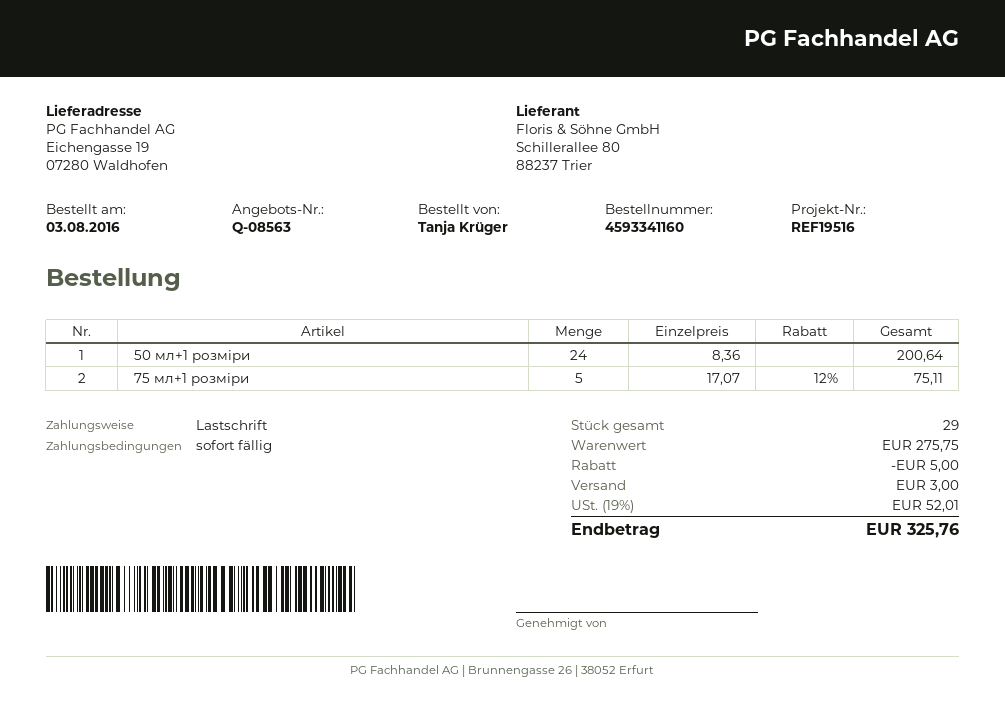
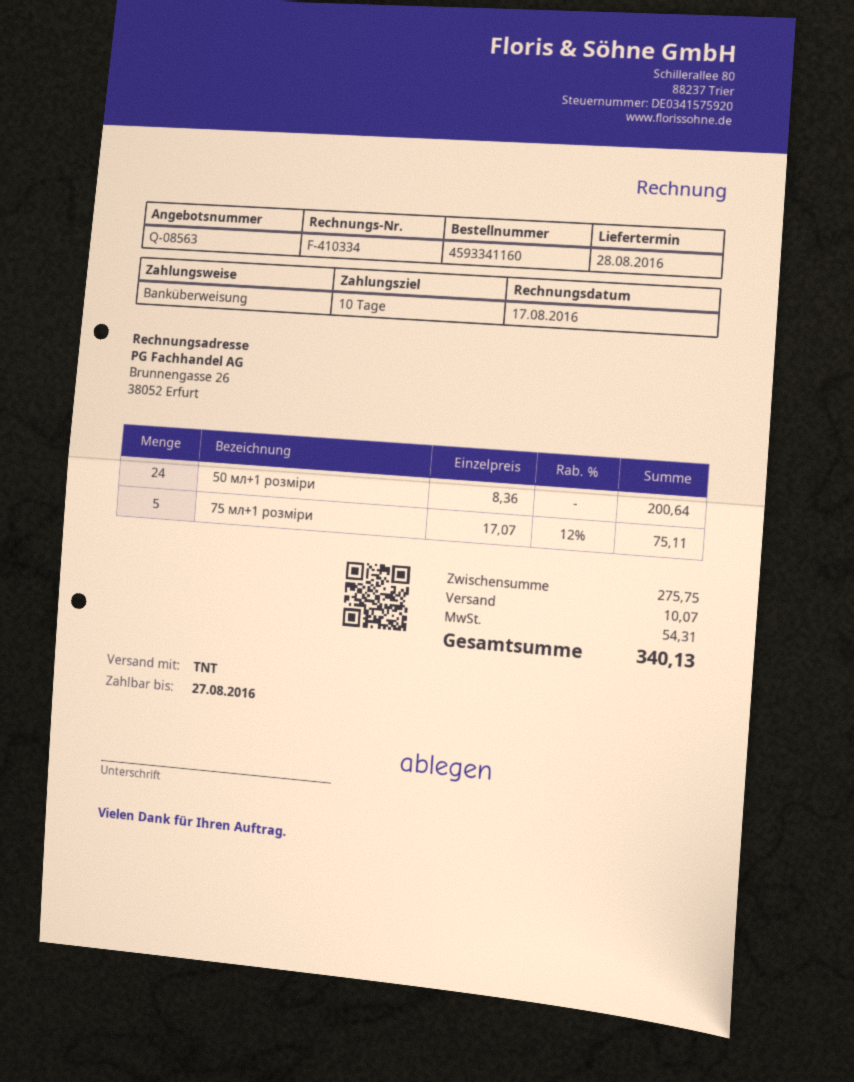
payment terms: on receipt -> 10 days
payment method: direct debit -> bank transfer
discount: 5.00 -> none
shipping: 3.00 -> 10.07
tax: 52.01 -> 54.31
total: 325.76 -> 340.13

